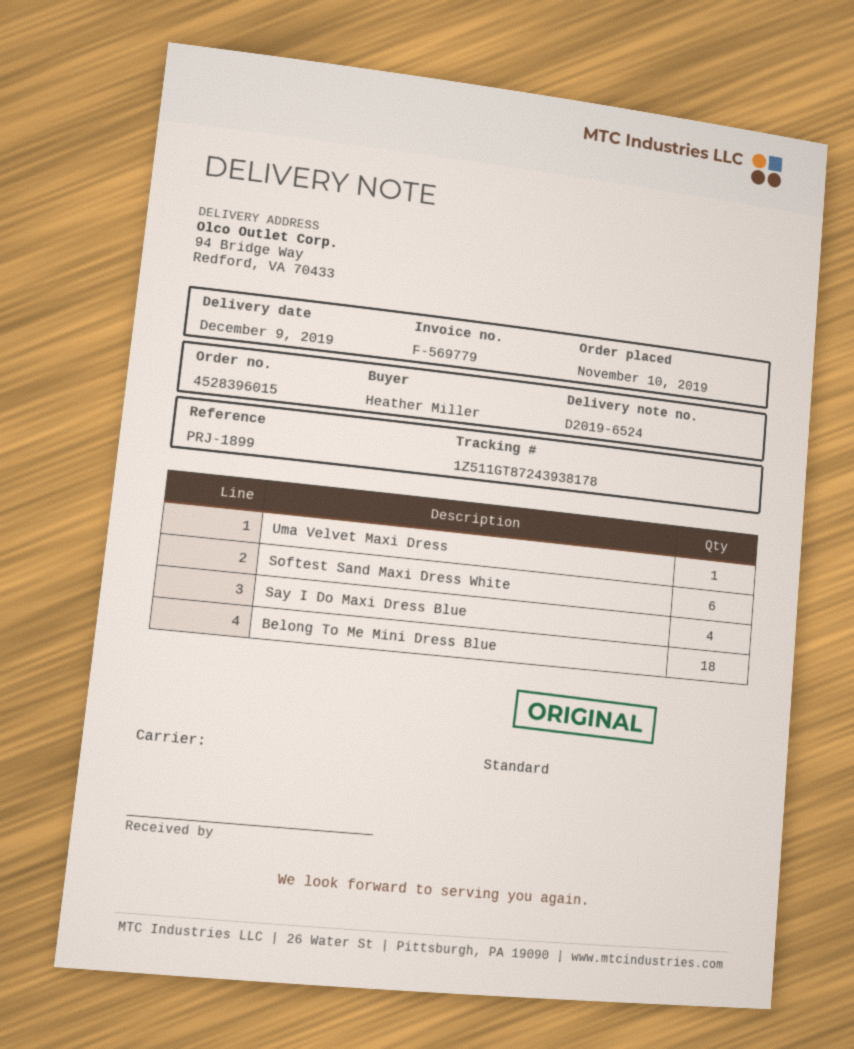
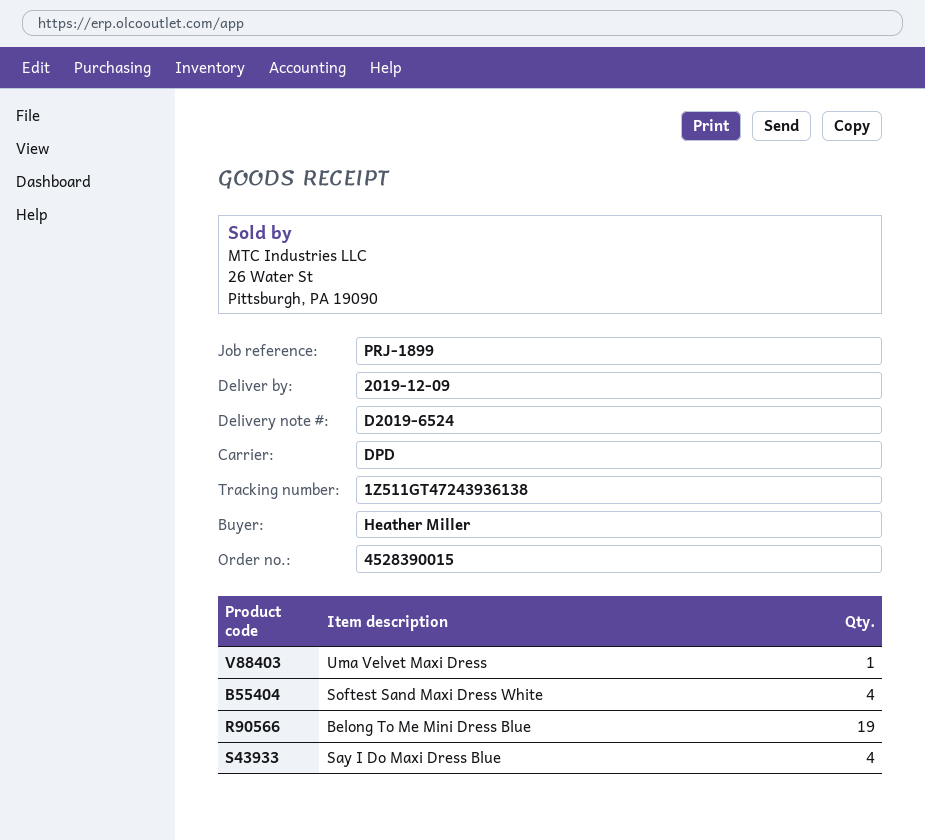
order number: 4528396015 -> 4528390015
shipping method: standard -> DPD
tracking number: 1Z511GT87243938178 -> 1Z511GT47243936138
Softest Sand Maxi Dress White: 6 -> 4
Belong To Me Mini Dress Blue: 18 -> 19

